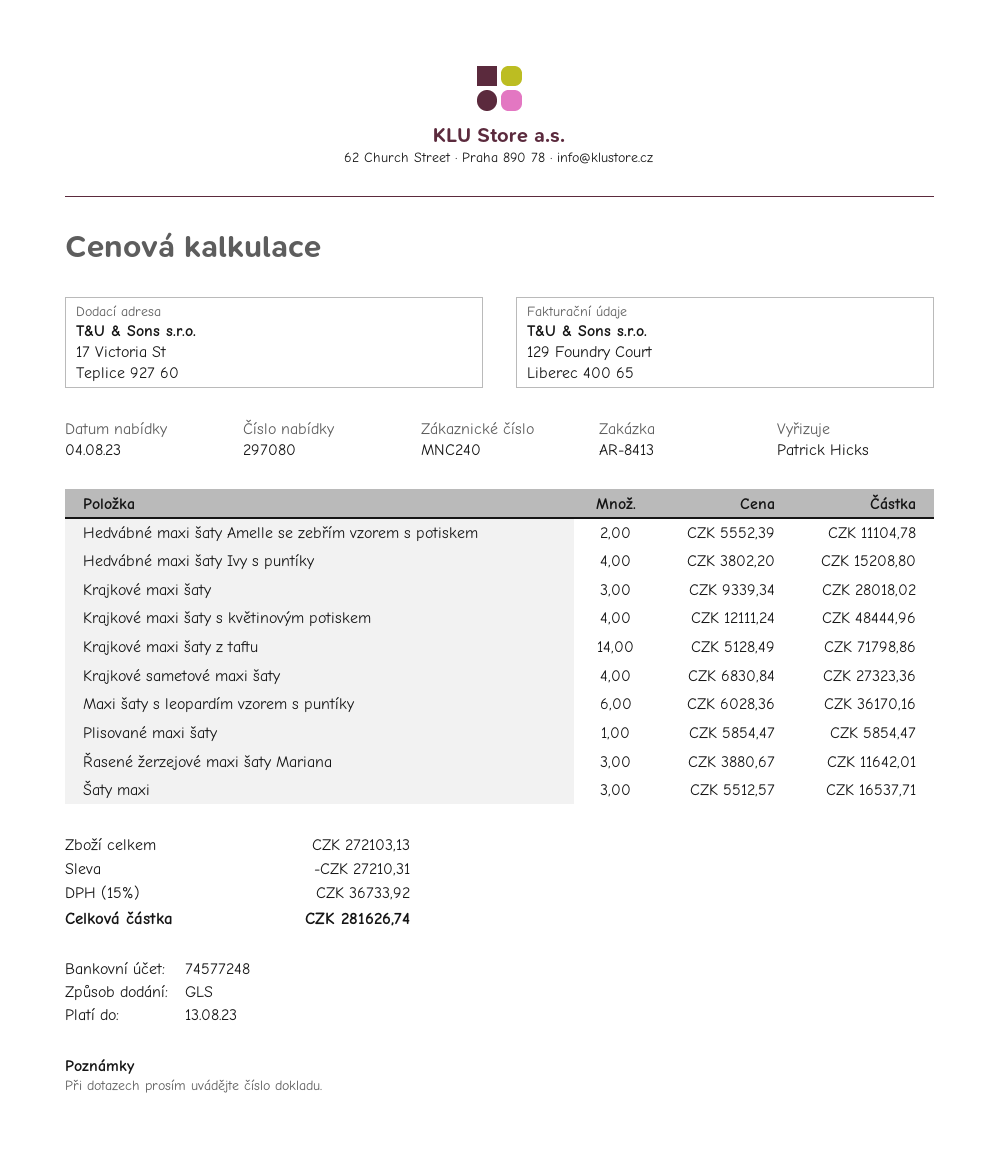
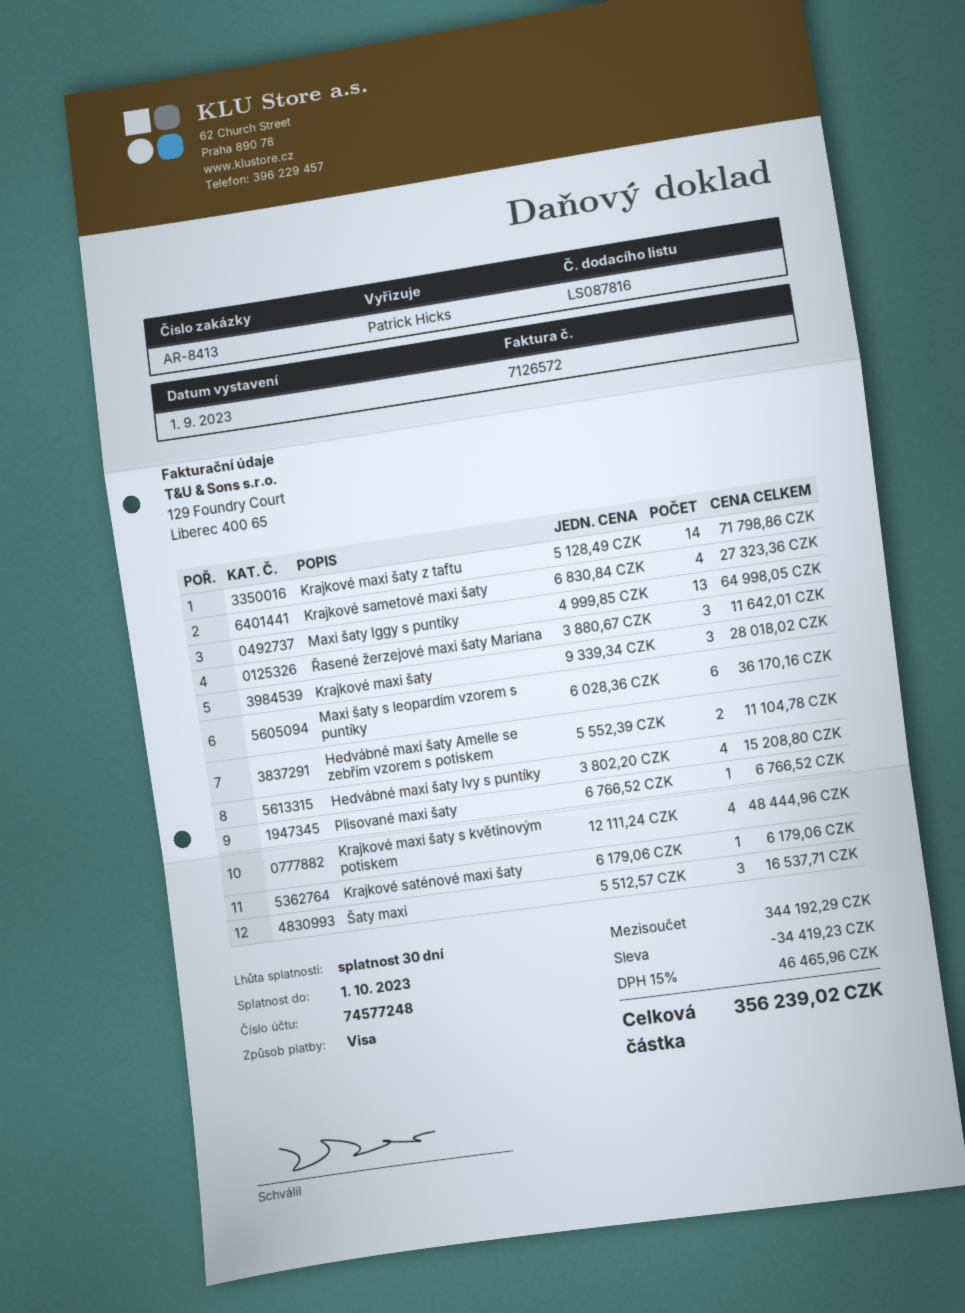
Plisované maxi šaty: 1 x 5854.47 = 5854.47 -> 1 x 6766.52 = 6766.52
Maxi šaty Iggy s puntíky: none -> 13 x 4999.85 = 64998.05
Krajkové saténové maxi šaty: none -> 1 x 6179.06 = 6179.06
subtotal: 272103.13 -> 344192.29
discount: 27210.31 -> 34419.23
tax: 15% = 36733.92 -> 15% = 46465.96
total: 281626.74 -> 356239.02

